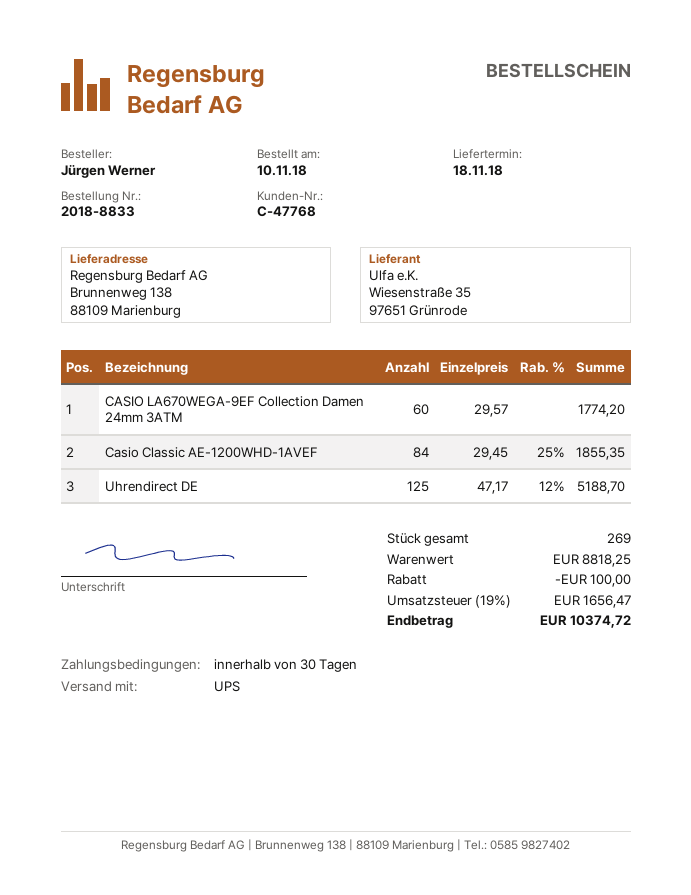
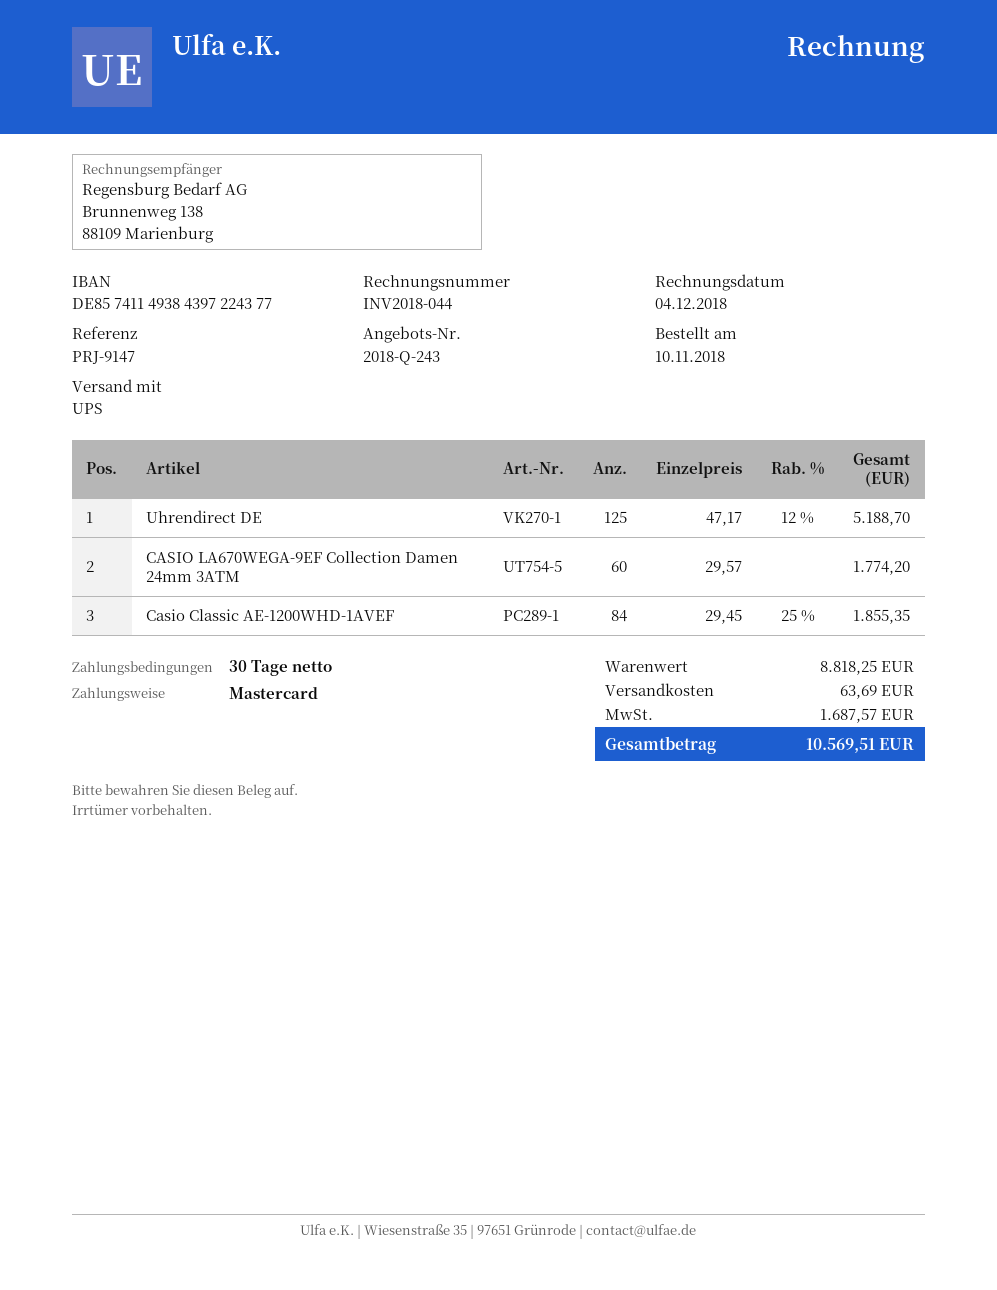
discount: 100.00 -> none
shipping: none -> 63.69
tax: 1656.47 -> 1687.57
total: 10374.72 -> 10569.51

